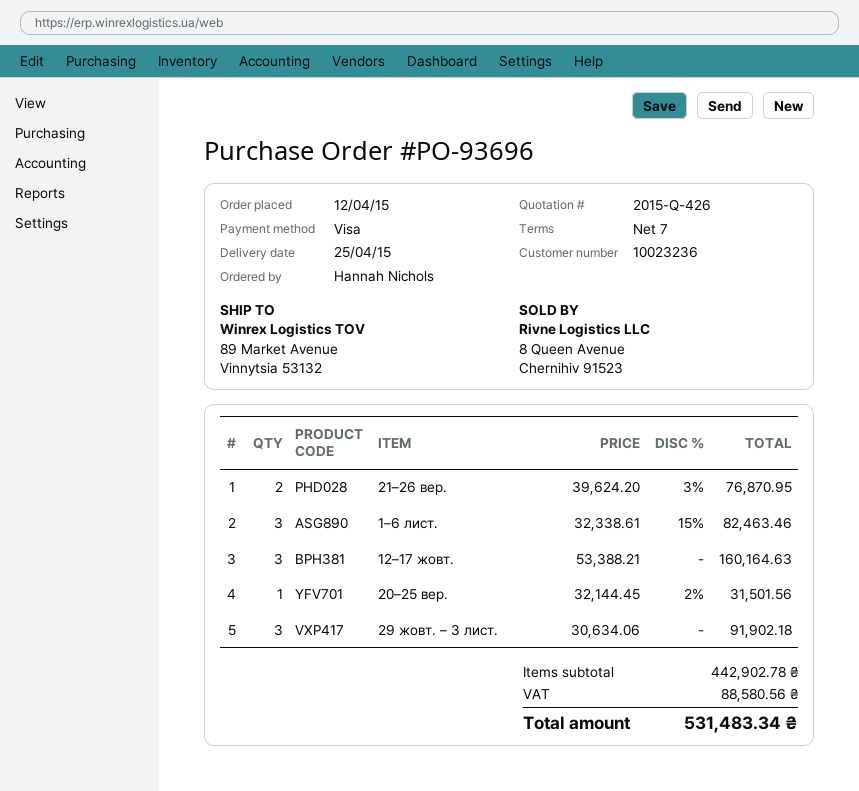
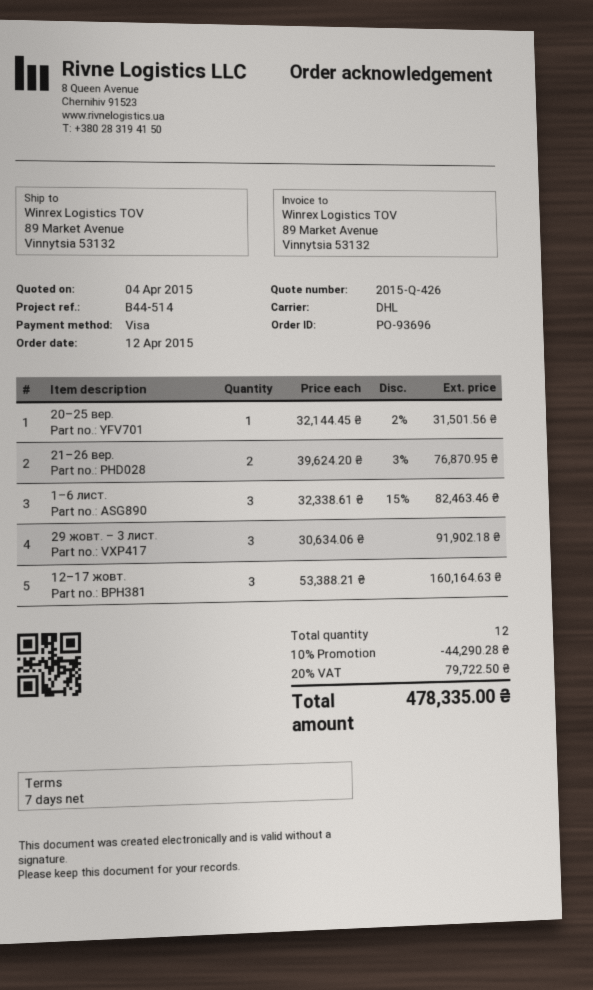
discount: none -> 10% = 44290.28
tax: 88580.56 -> 79722.50
total: 531483.34 -> 478335.00

